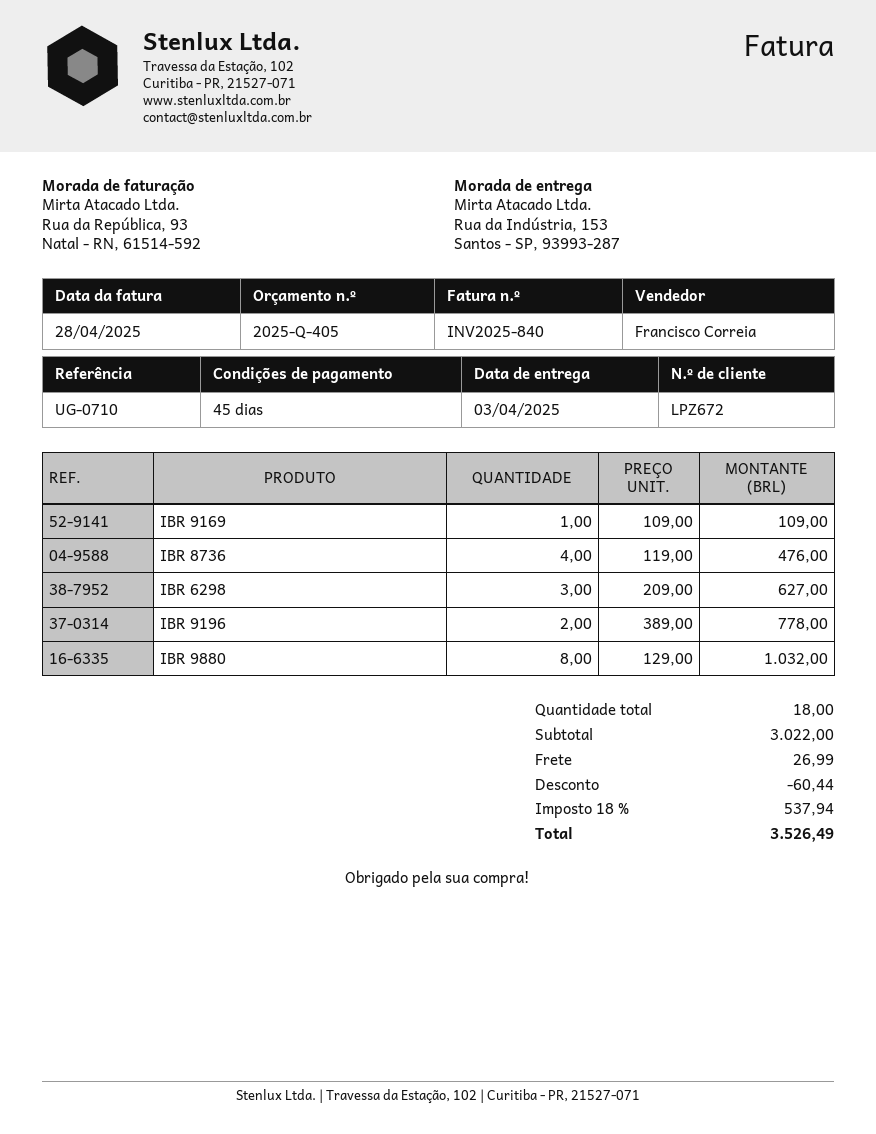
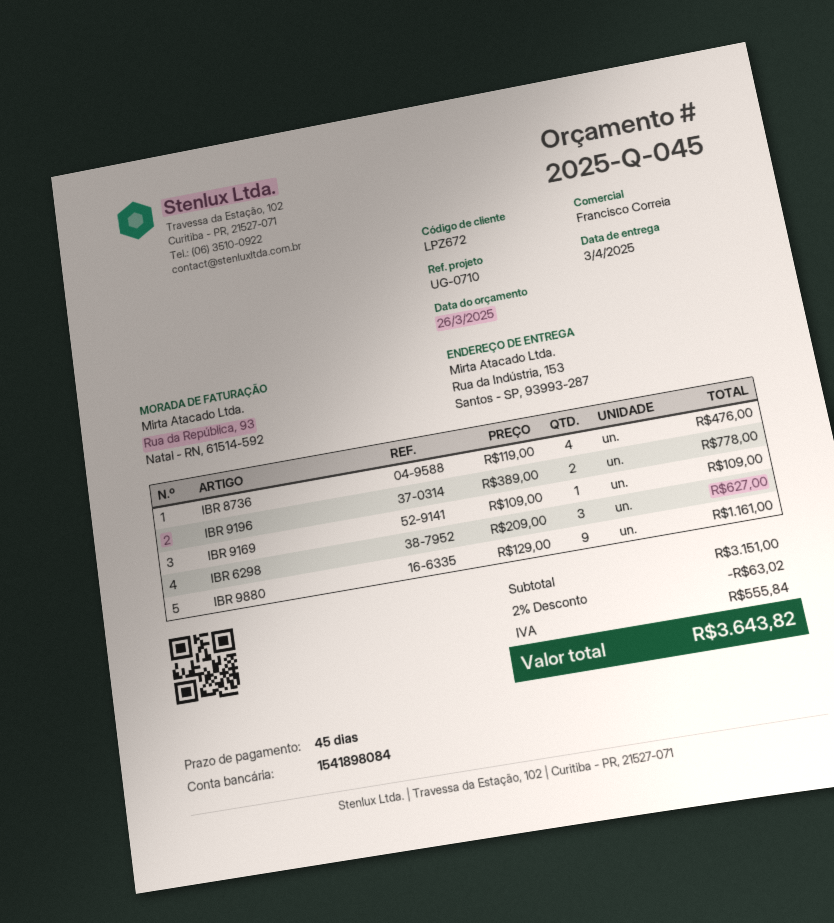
quote number: 2025-Q-405 -> 2025-Q-045
IBR 9880: 8 x 129.00 = 1032.00 -> 9 x 129.00 = 1161.00
subtotal: 3022.00 -> 3151.00
discount: 60.44 -> 63.02
shipping: 26.99 -> none
tax: 537.94 -> 555.84
total: 3526.49 -> 3643.82

